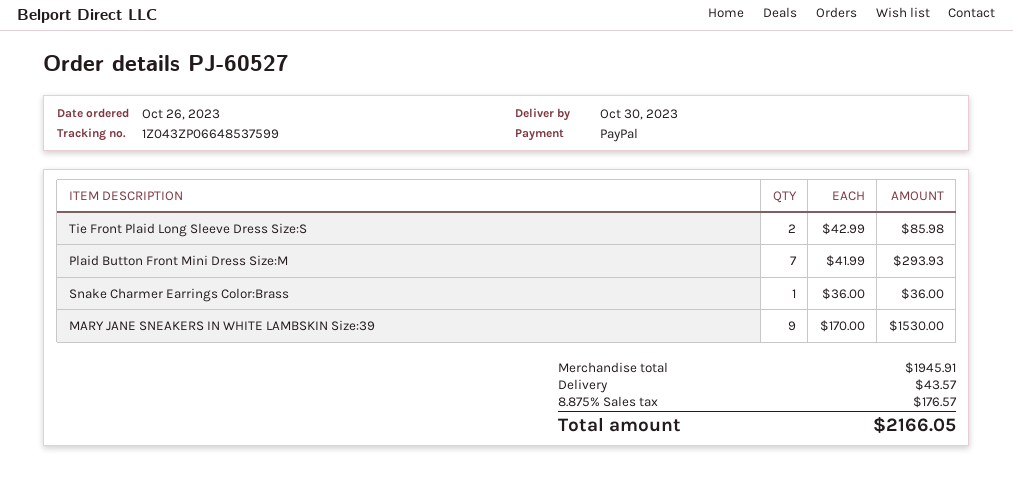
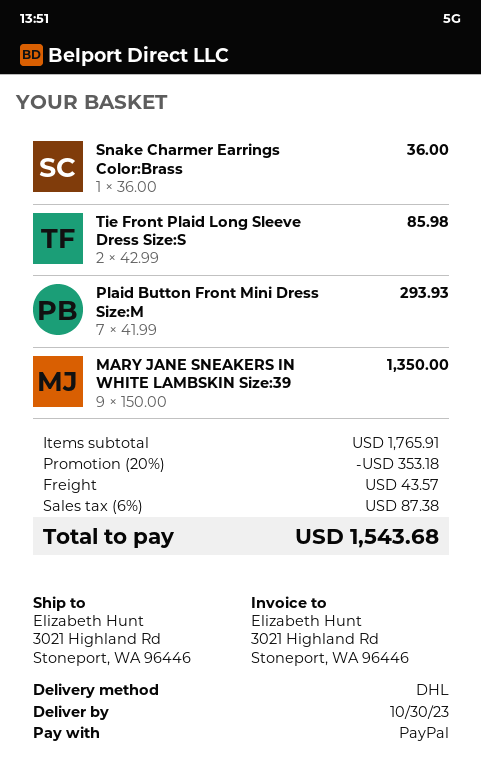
MARY JANE SNEAKERS IN WHITE LAMBSKIN Size:39: 9 x 170.00 = 1530.00 -> 9 x 150.00 = 1350.00
subtotal: 1945.91 -> 1765.91
discount: none -> 20% = 353.18
tax: 8.875% = 176.57 -> 6% = 87.38
total: 2166.05 -> 1543.68

